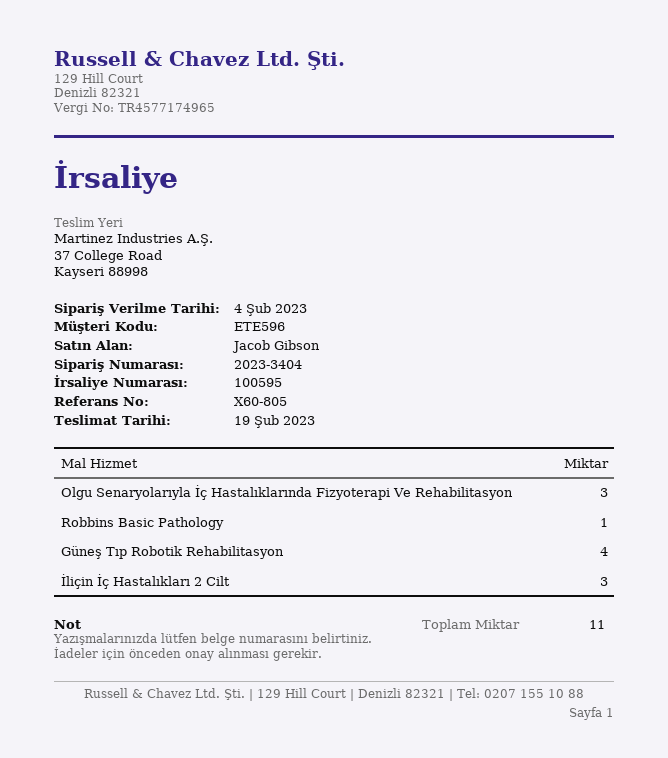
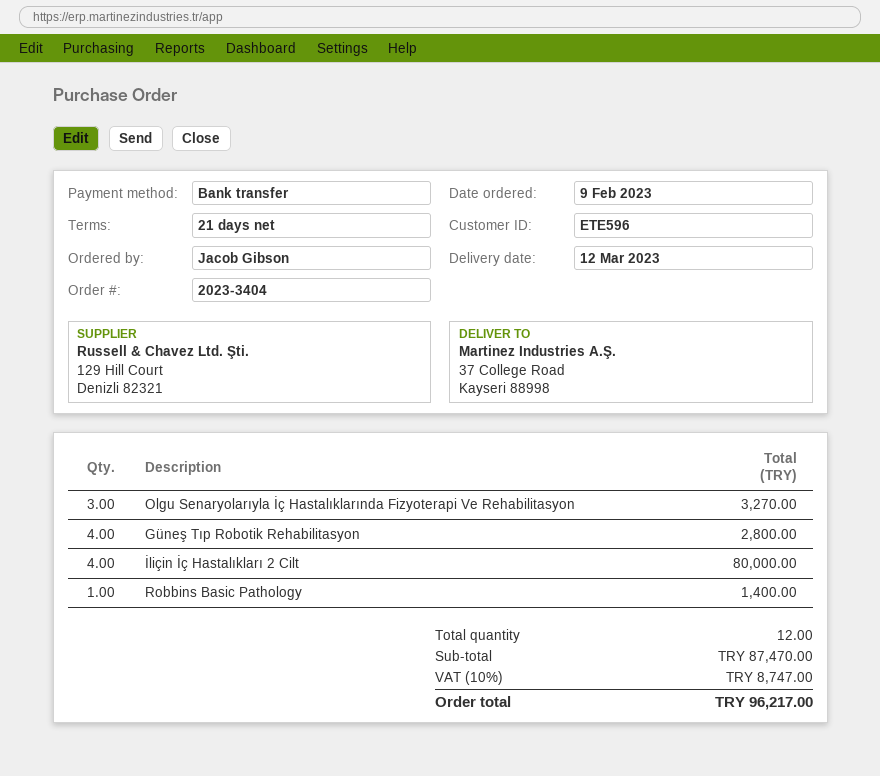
order date: 2023-02-04 -> 2023-02-09
delivery date: 2023-02-19 -> 2023-03-12
İliçin İç Hastalıkları 2 Cilt: 3 -> 4
total quantity: 11 -> 12

